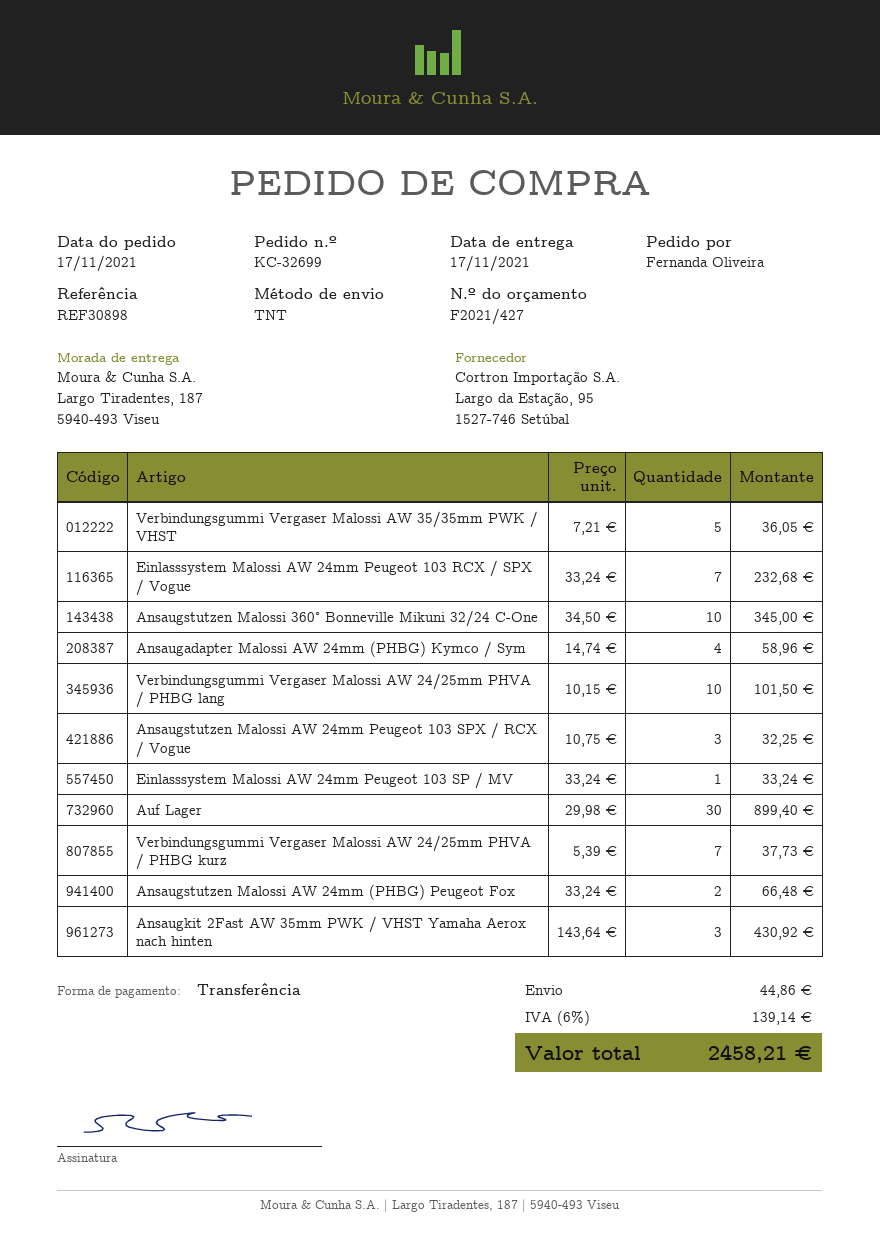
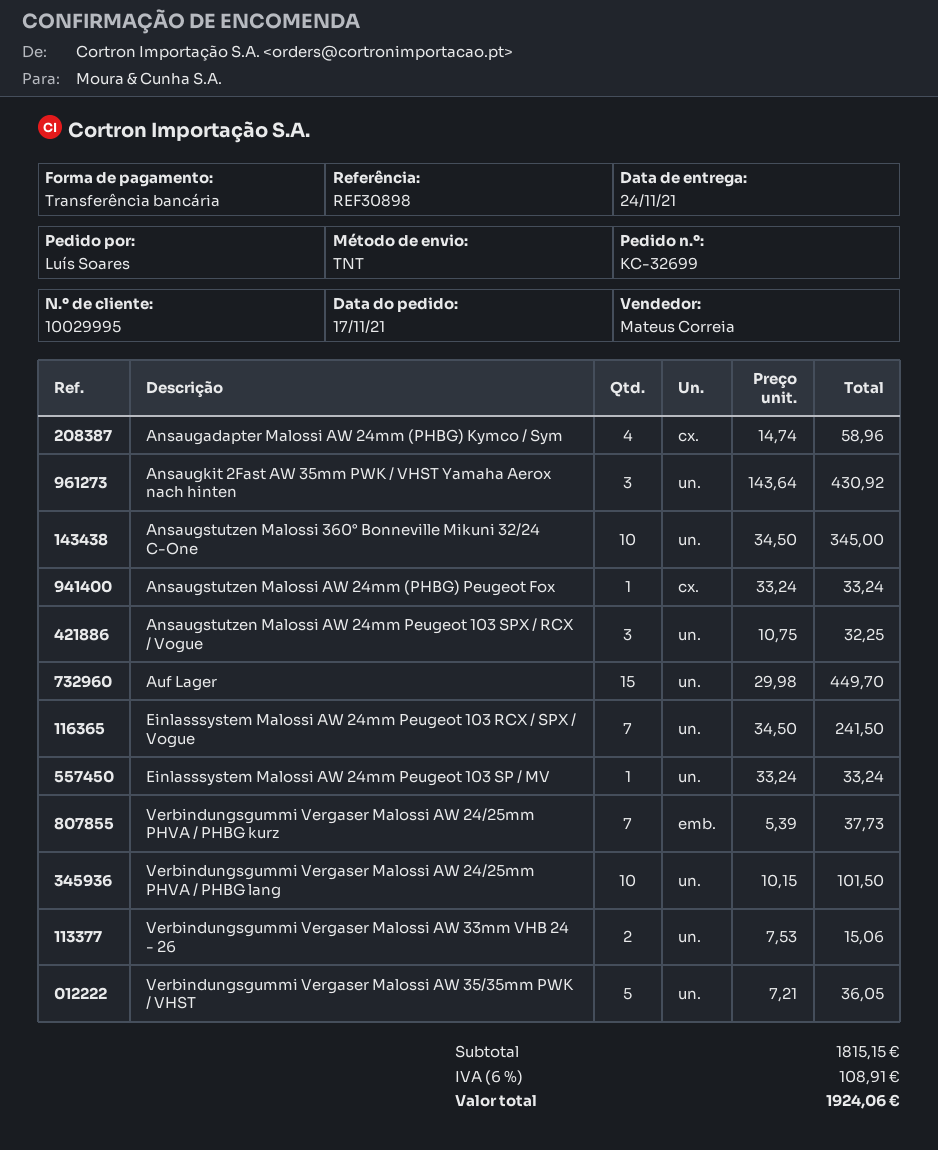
delivery date: 2021-11-17 -> 2021-11-24
ordered by: Fernanda Oliveira -> Luís Soares
Einlasssystem Malossi AW 24mm Peugeot 103 RCX / SPX / Vogue: 7 x 33.24 = 232.68 -> 7 x 34.50 = 241.50
Auf Lager: 30 x 29.98 = 899.40 -> 15 x 29.98 = 449.70
Ansaugstutzen Malossi AW 24mm (PHBG) Peugeot Fox: 2 x 33.24 = 66.48 -> 1 x 33.24 = 33.24
Verbindungsgummi Vergaser Malossi AW 33mm VHB 24 - 26: none -> 2 x 7.53 = 15.06
shipping: 44.86 -> none
tax: 6% = 139.14 -> 6% = 108.91
total: 2458.21 -> 1924.06

